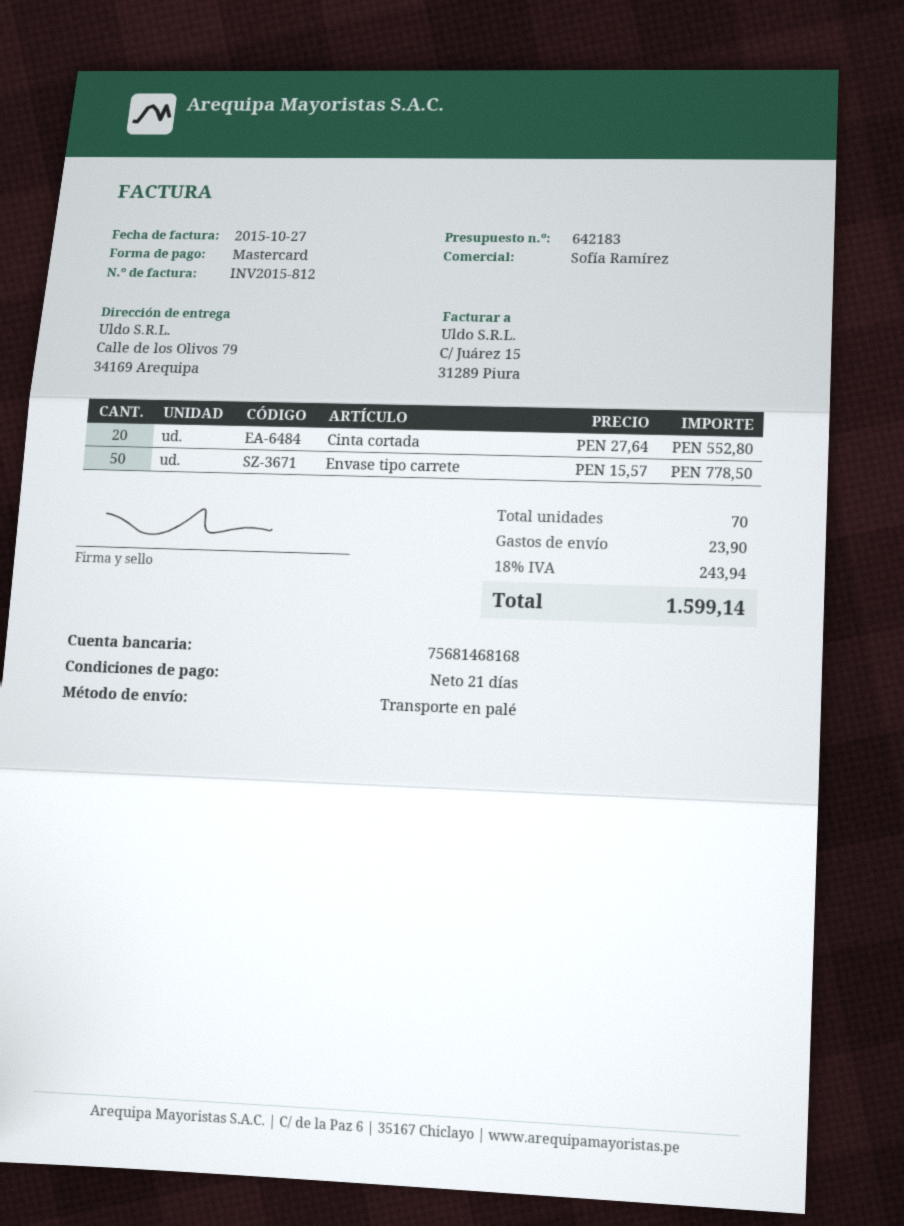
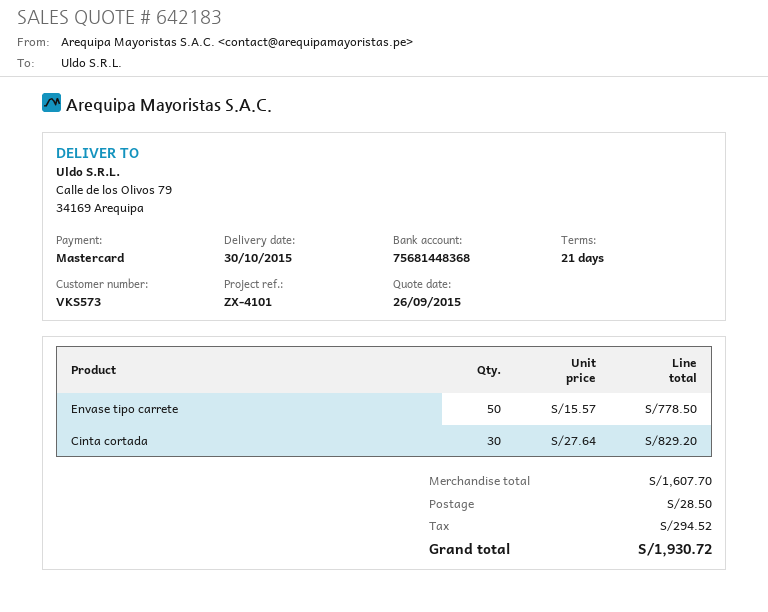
bank account: 75681468168 -> 75681448368
Cinta cortada: 20 x 27.64 = 552.80 -> 30 x 27.64 = 829.20
shipping: 23.90 -> 28.50
tax: 243.94 -> 294.52
total: 1599.14 -> 1930.72

